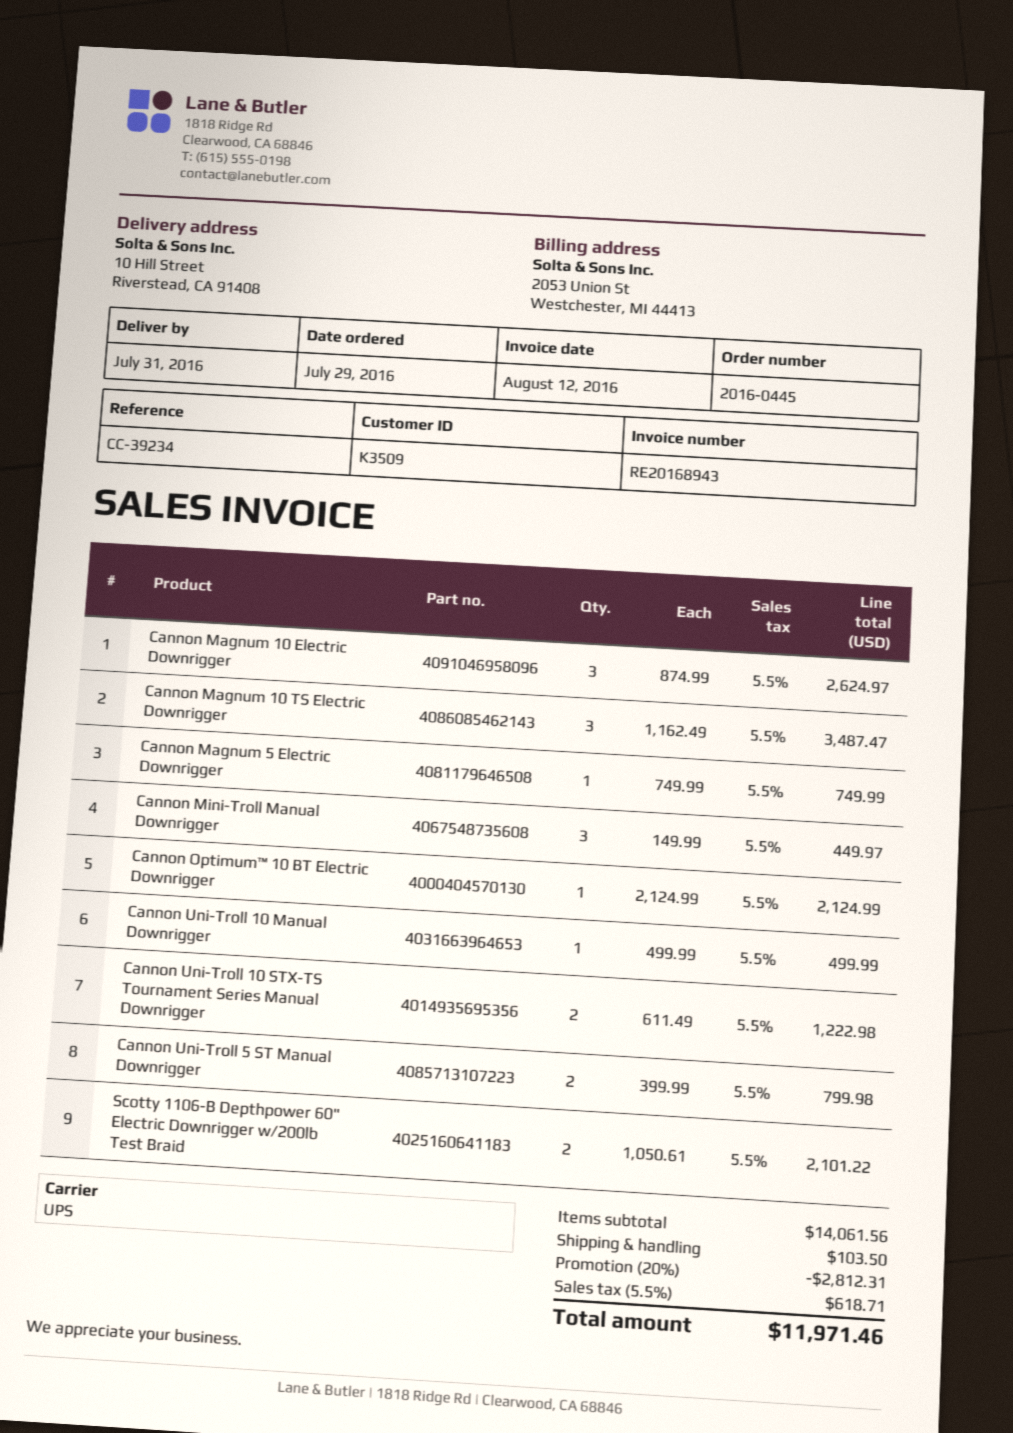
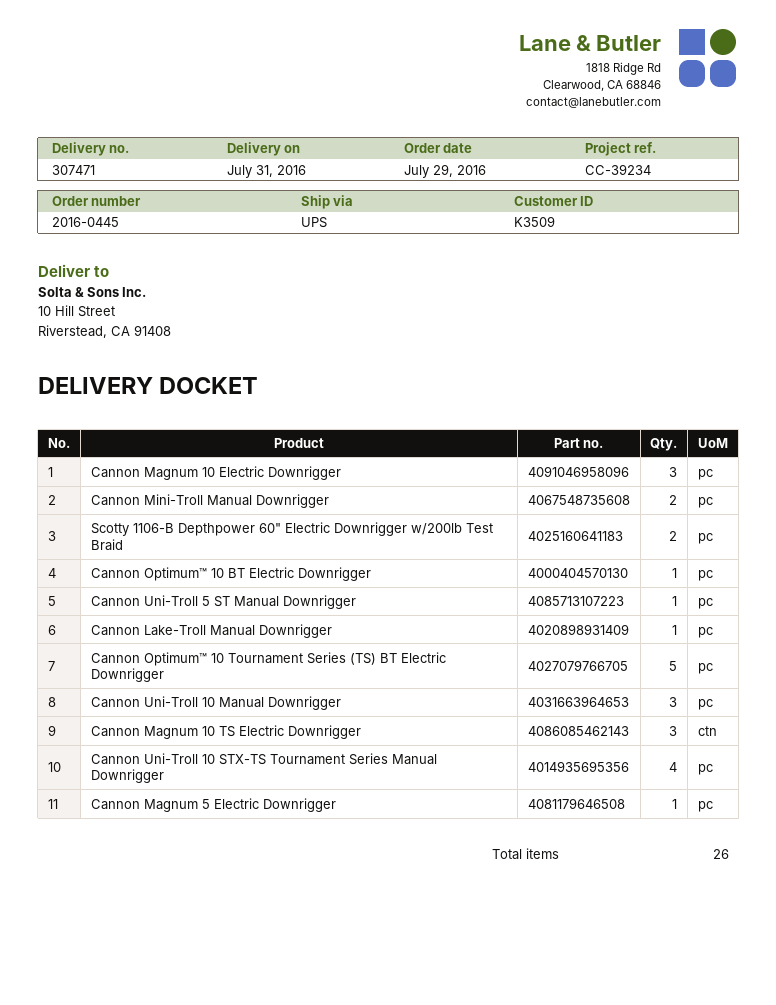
Cannon Mini-Troll Manual Downrigger: 3 -> 2
Cannon Uni-Troll 10 Manual Downrigger: 1 -> 3
Cannon Uni-Troll 10 STX-TS Tournament Series Manual Downrigger: 2 -> 4
Cannon Uni-Troll 5 ST Manual Downrigger: 2 -> 1
Cannon Lake-Troll Manual Downrigger: none -> 1
Cannon Optimum™ 10 Tournament Series (TS) BT Electric Downrigger: none -> 5

